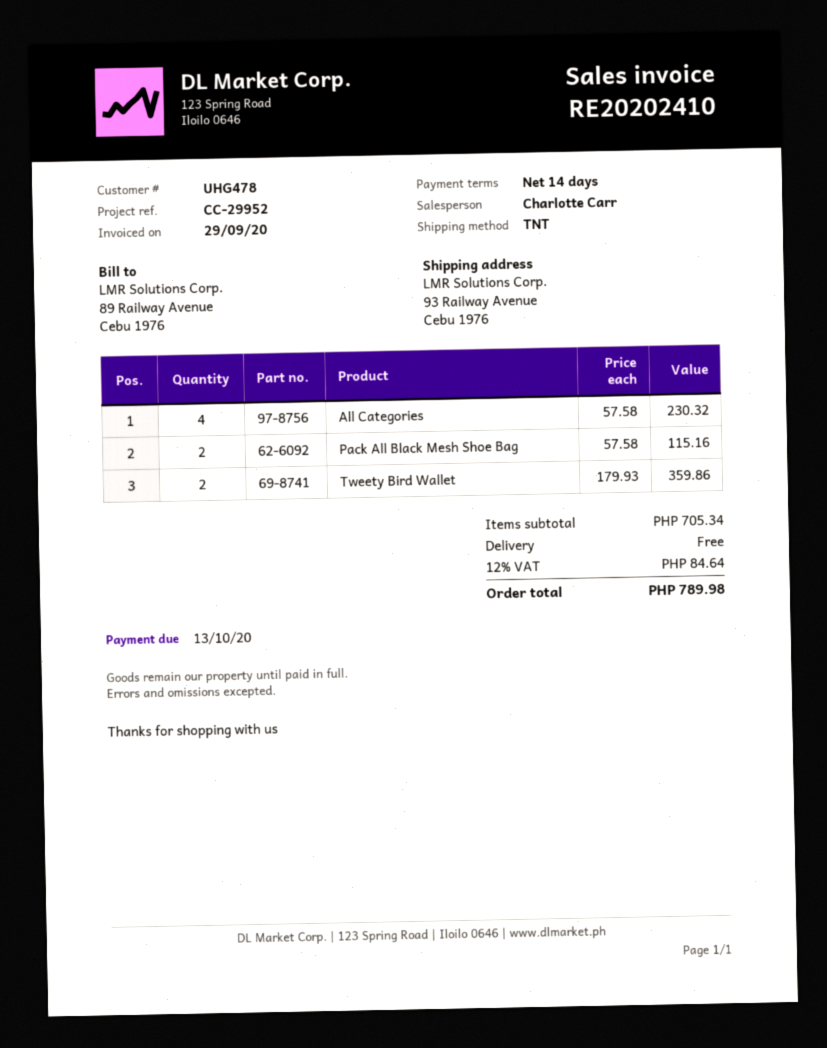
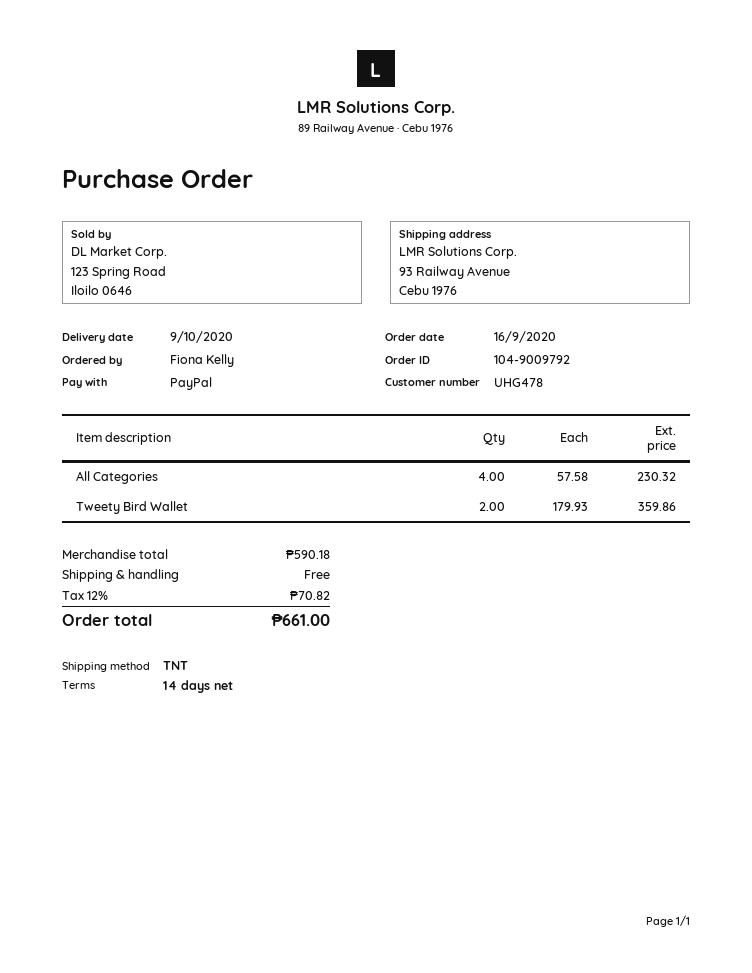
Pack All Black Mesh Shoe Bag: 2 x 57.58 = 115.16 -> none
subtotal: 705.34 -> 590.18
tax: 12% = 84.64 -> 12% = 70.82
total: 789.98 -> 661.00

